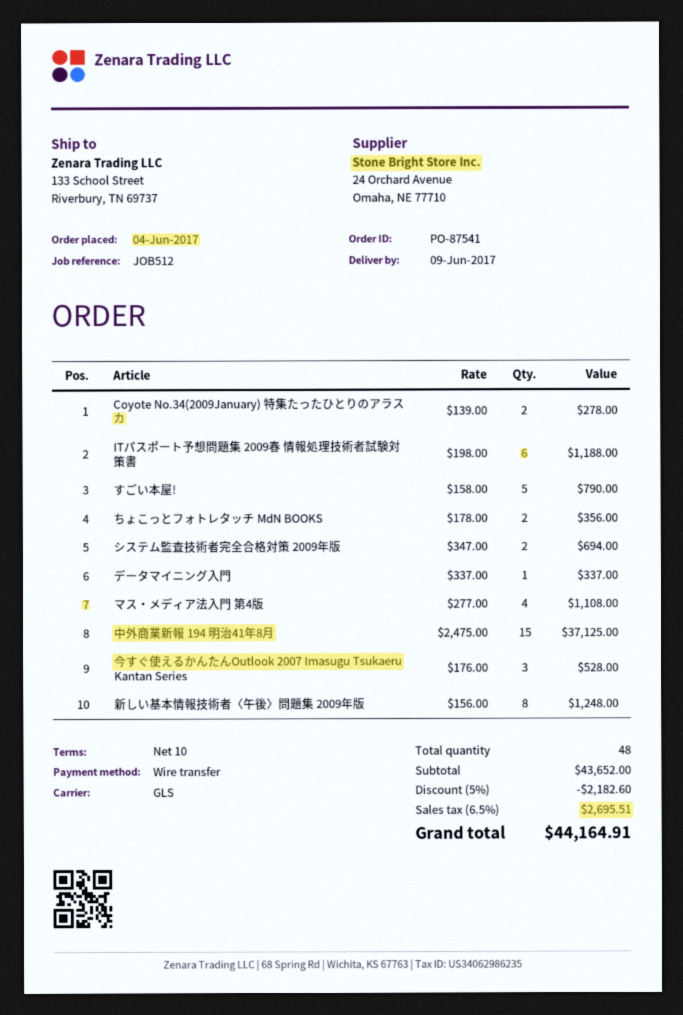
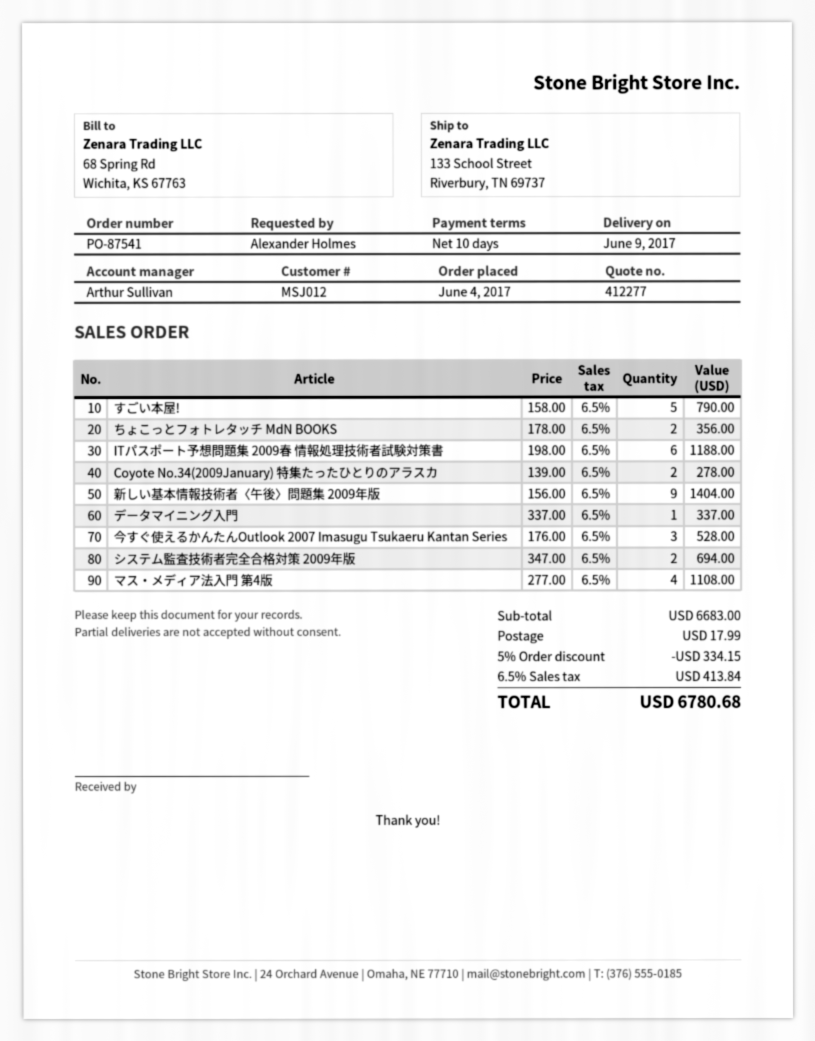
中外商業新報 194 明治41年8月: 15 x 2475.00 = 37125.00 -> none
新しい基本情報技術者〈午後〉問題集 2009年版: 8 x 156.00 = 1248.00 -> 9 x 156.00 = 1404.00
subtotal: 43652.00 -> 6683.00
discount: 5% = 2182.60 -> 5% = 334.15
shipping: none -> 17.99
tax: 6.5% = 2695.51 -> 6.5% = 413.84
total: 44164.91 -> 6780.68

